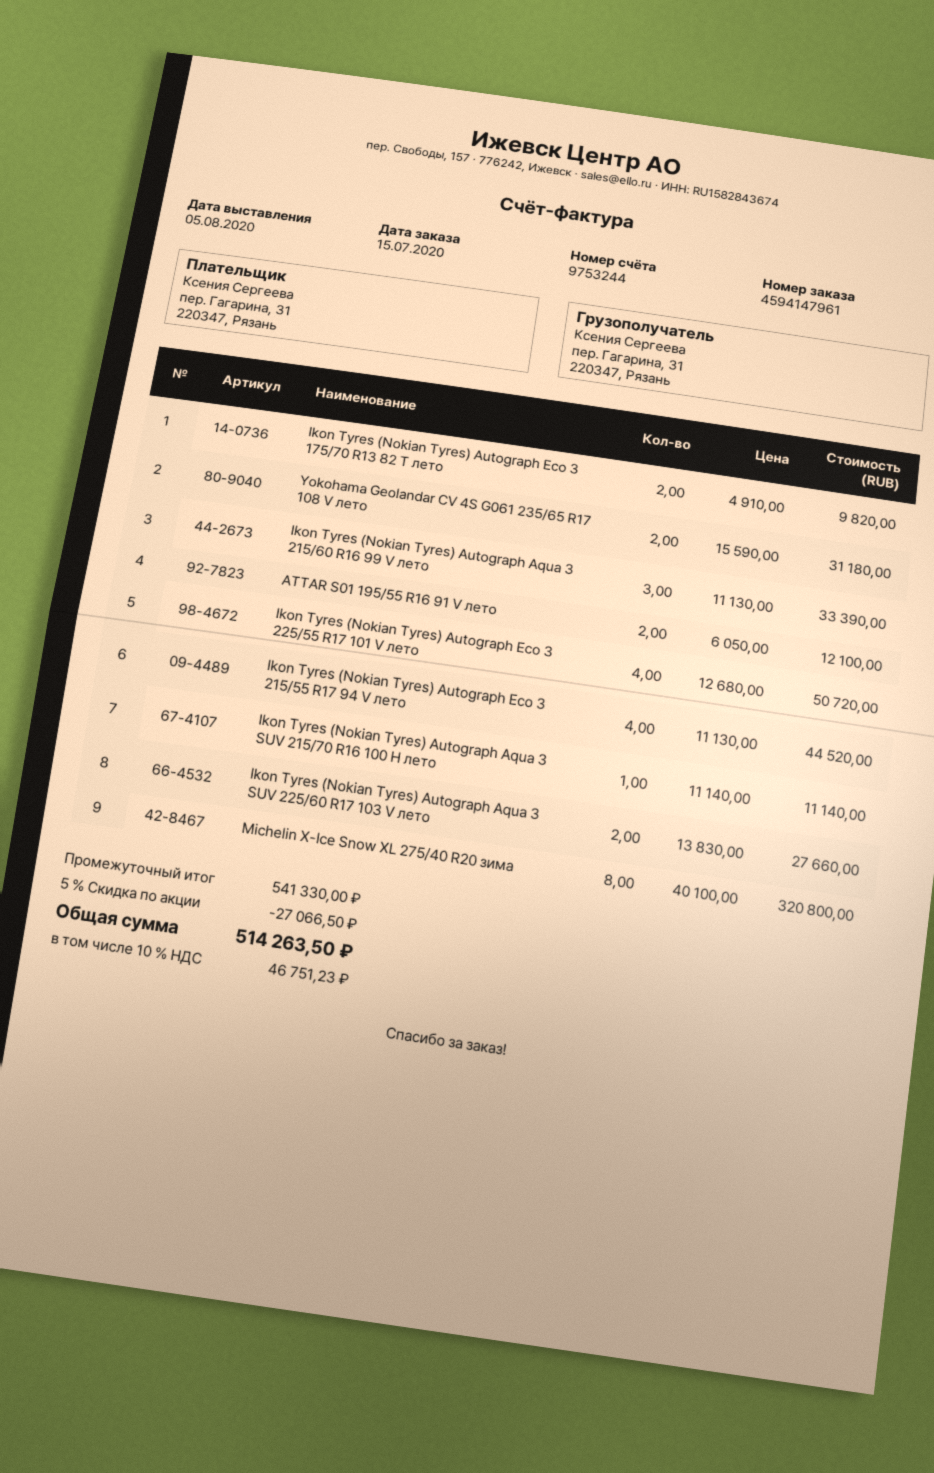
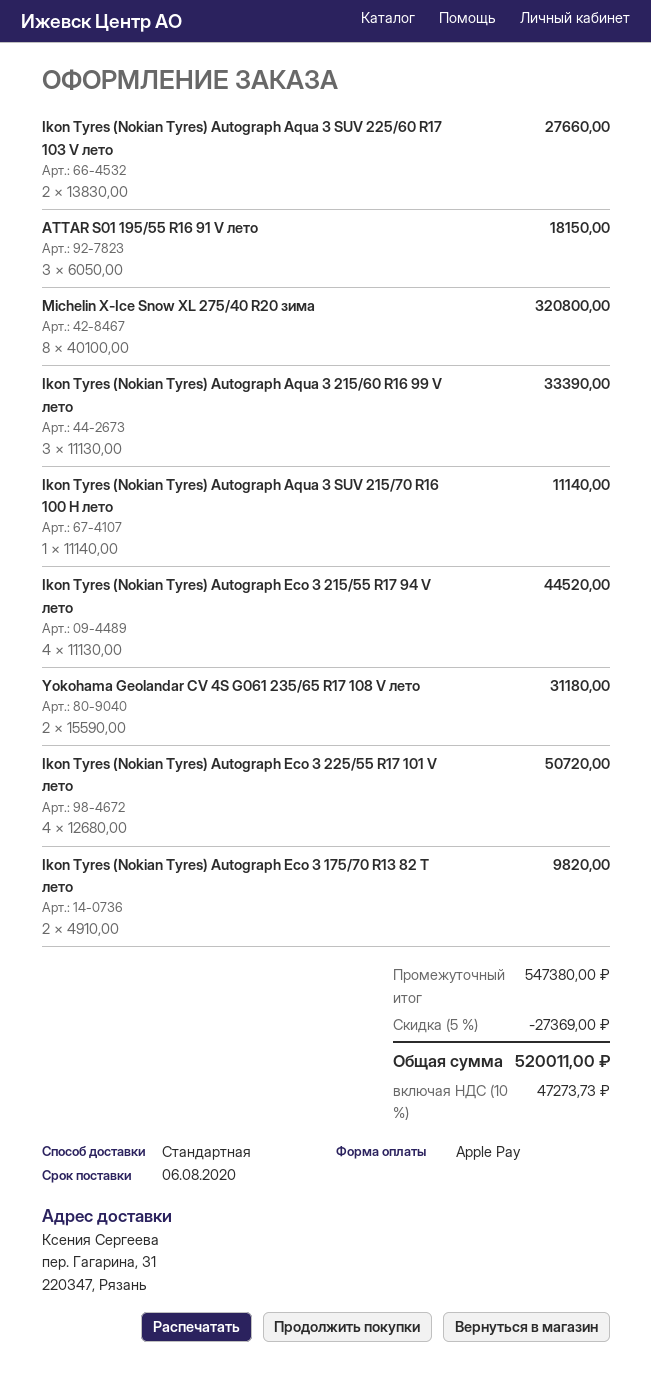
ATTAR S01 195/55 R16 91 V лето: 2 x 6050.00 = 12100.00 -> 3 x 6050.00 = 18150.00
subtotal: 541330.00 -> 547380.00
discount: 5% = 27066.50 -> 5% = 27369.00
tax: 10% = 46751.23 -> 10% = 47273.73
total: 514263.50 -> 520011.00

